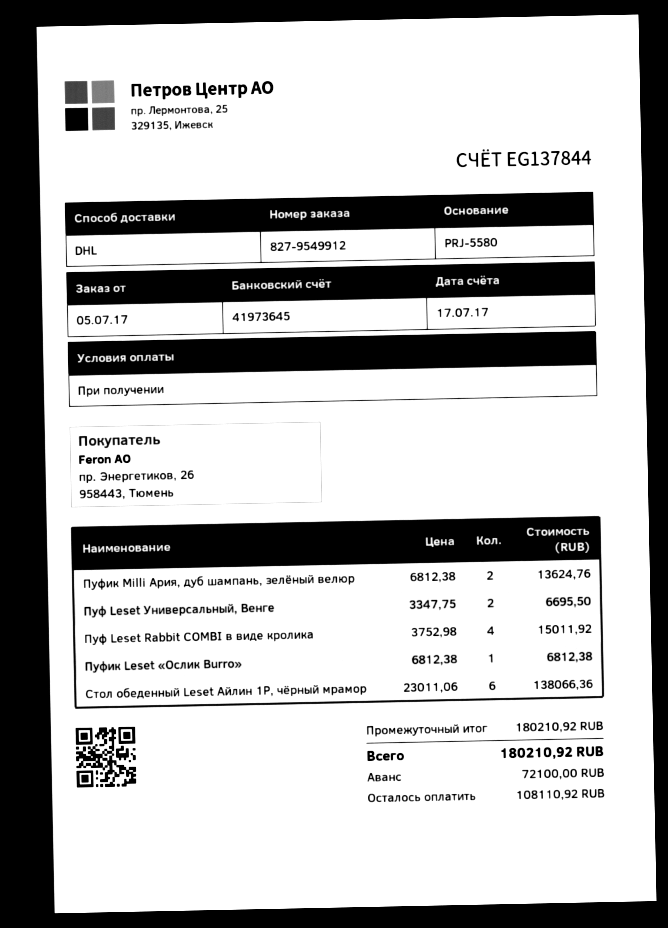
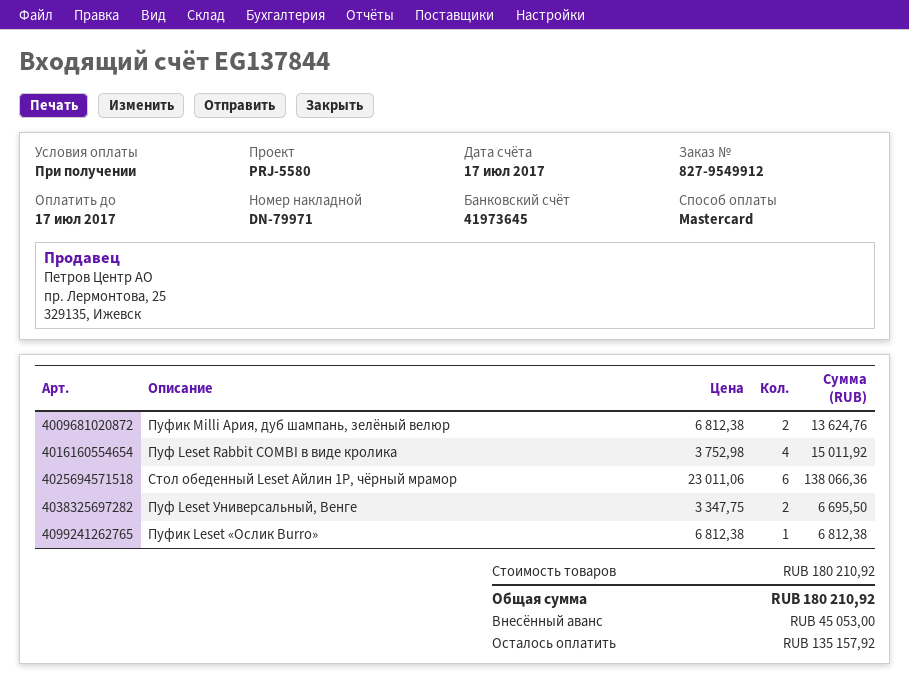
deposit: 72100.00 -> 45053.00
balance: 108110.92 -> 135157.92

